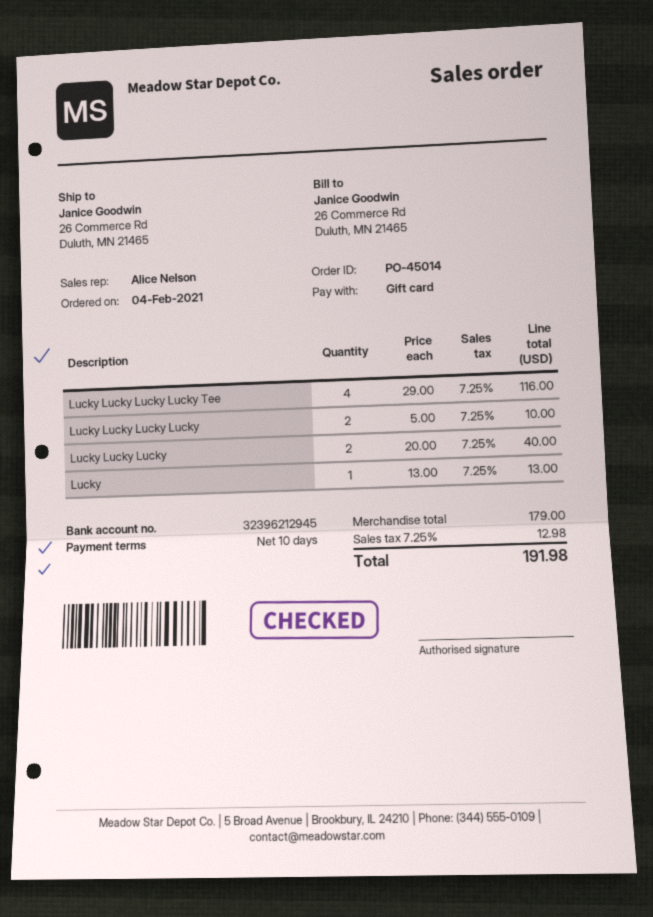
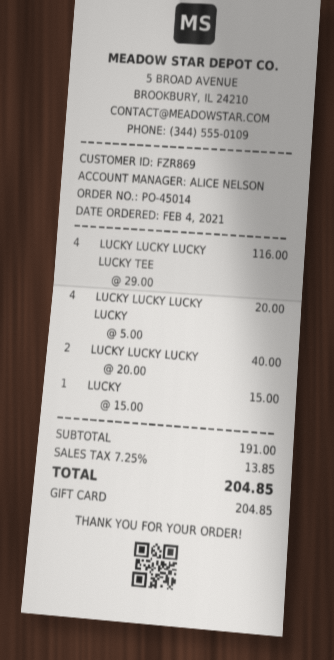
Lucky Lucky Lucky Lucky: 2 x 5.00 = 10.00 -> 4 x 5.00 = 20.00
Lucky: 1 x 13.00 = 13.00 -> 1 x 15.00 = 15.00
subtotal: 179.00 -> 191.00
tax: 7.25% = 12.98 -> 7.25% = 13.85
total: 191.98 -> 204.85

